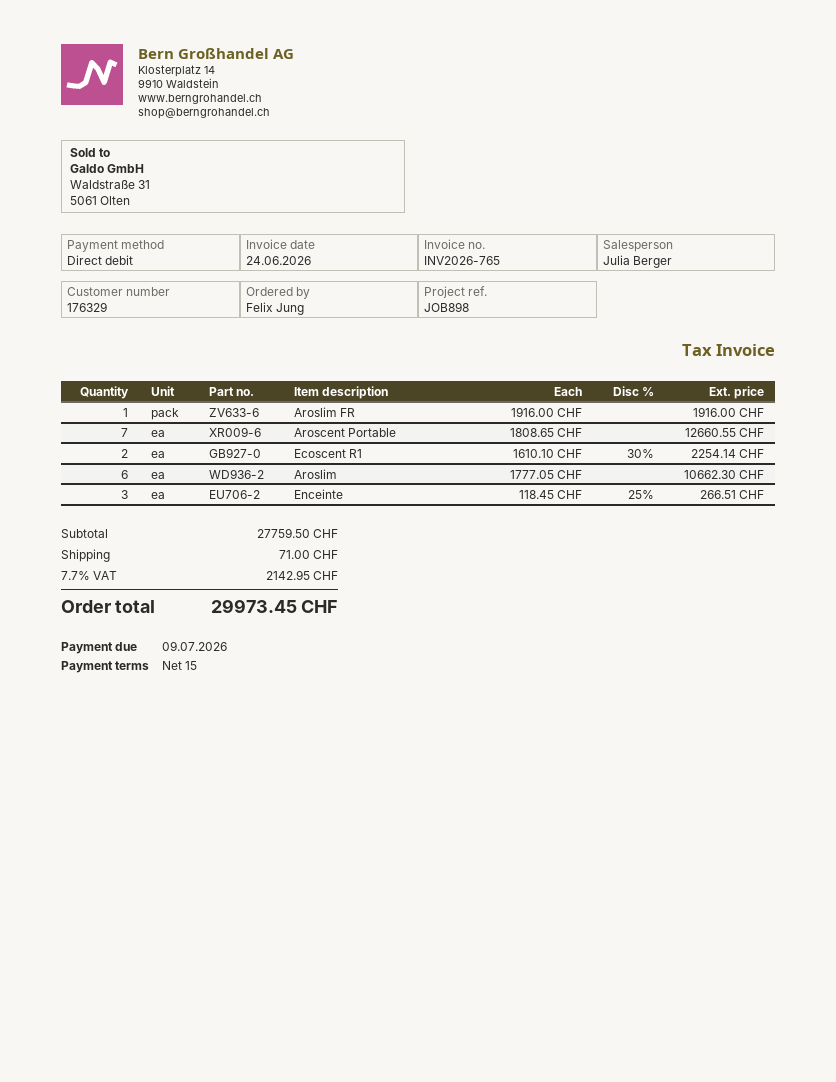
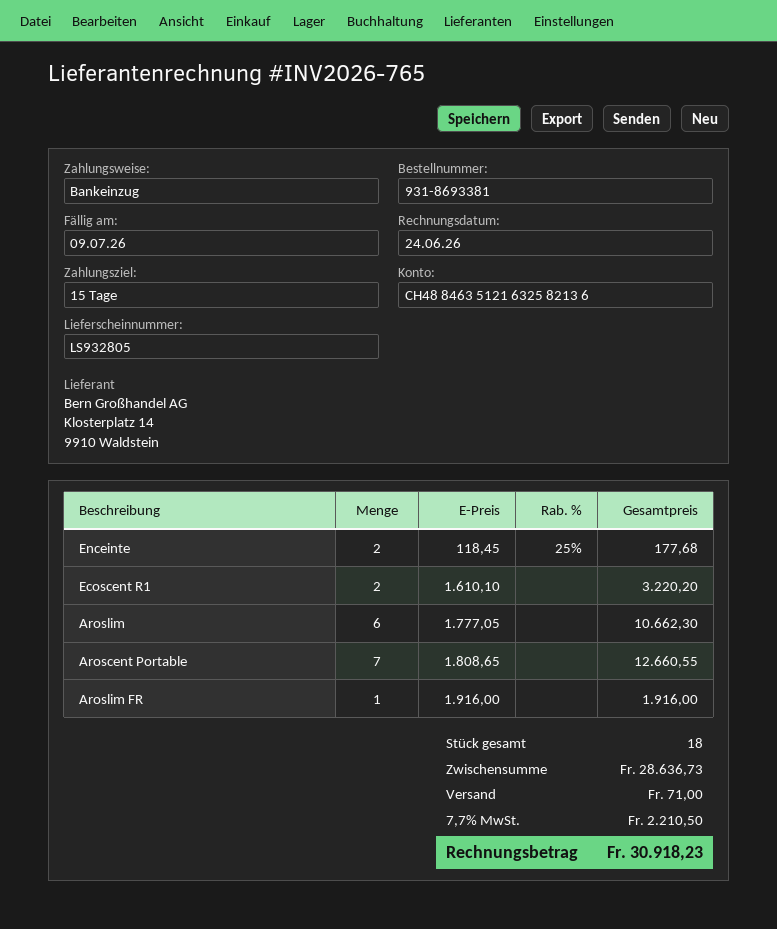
Ecoscent R1: 2 x 1610.10 - 30% = 2254.14 -> 2 x 1610.10 = 3220.20
Enceinte: 3 x 118.45 - 25% = 266.51 -> 2 x 118.45 - 25% = 177.68
subtotal: 27759.50 -> 28636.73
tax: 7.7% = 2142.95 -> 7.7% = 2210.50
total: 29973.45 -> 30918.23

